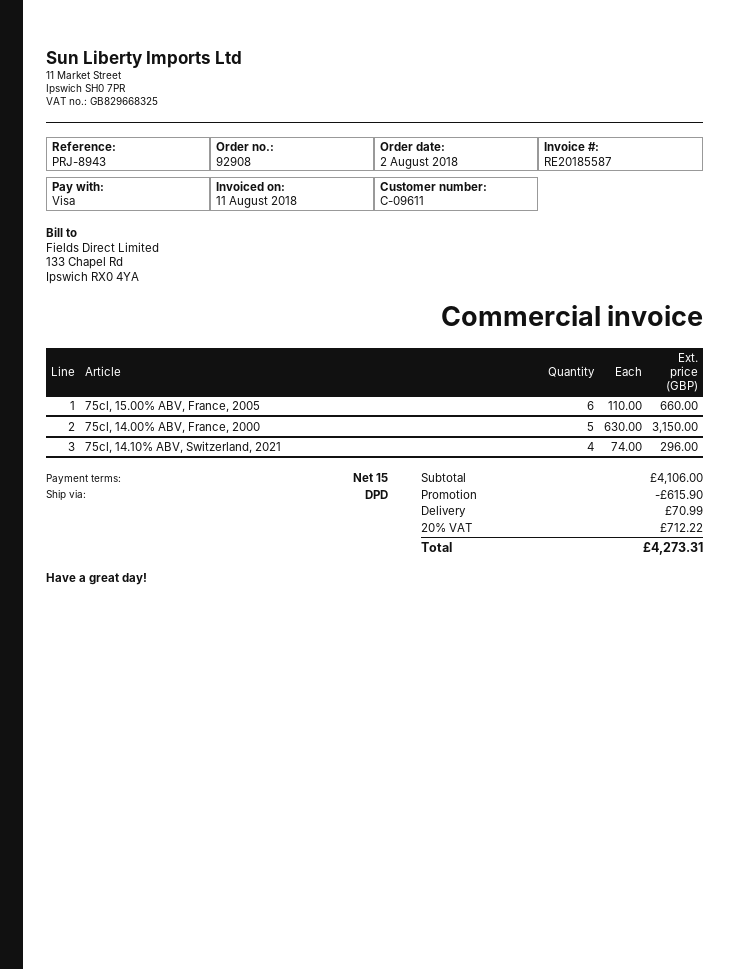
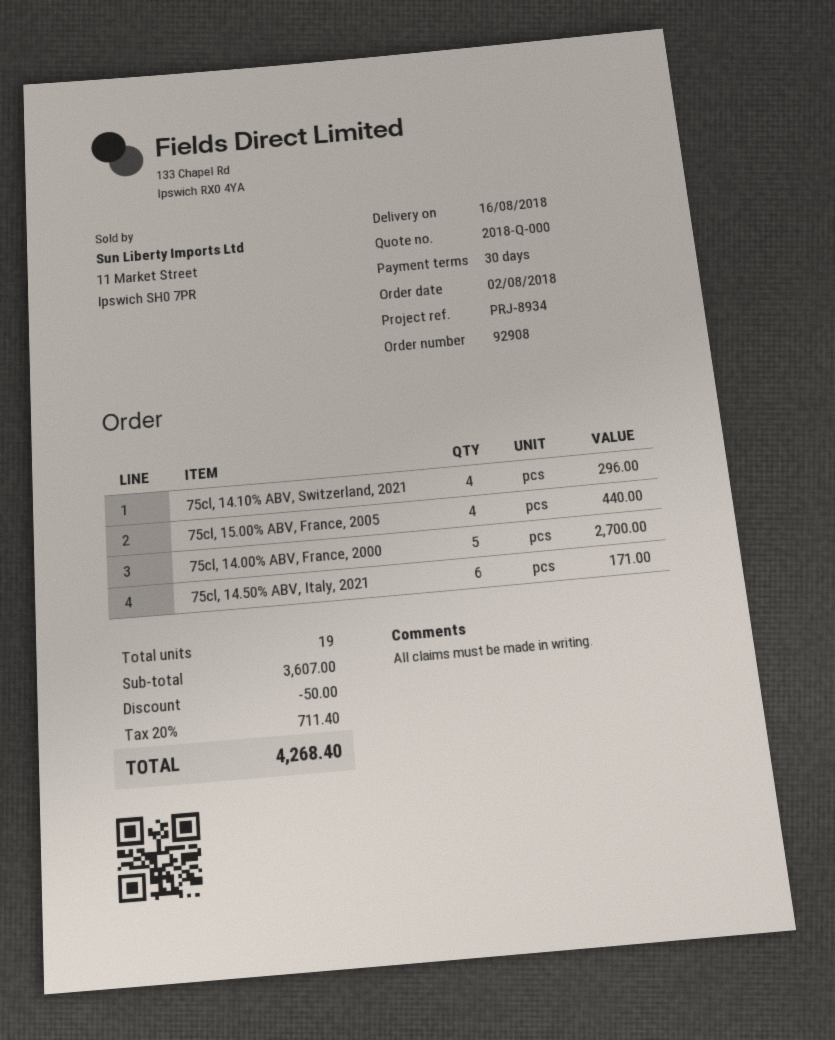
payment terms: 15 days -> 30 days
reference: PRJ-8943 -> PRJ-8934
75cl, 15.00% ABV, France, 2005: 6 for 660.00 -> 4 for 440.00
75cl, 14.00% ABV, France, 2000: 5 for 3150.00 -> 5 for 2700.00
75cl, 14.50% ABV, Italy, 2021: none -> 6 for 171.00
subtotal: 4106.00 -> 3607.00
discount: 615.90 -> 50.00
shipping: 70.99 -> none
tax: 20% = 712.22 -> 20% = 711.40
total: 4273.31 -> 4268.40

